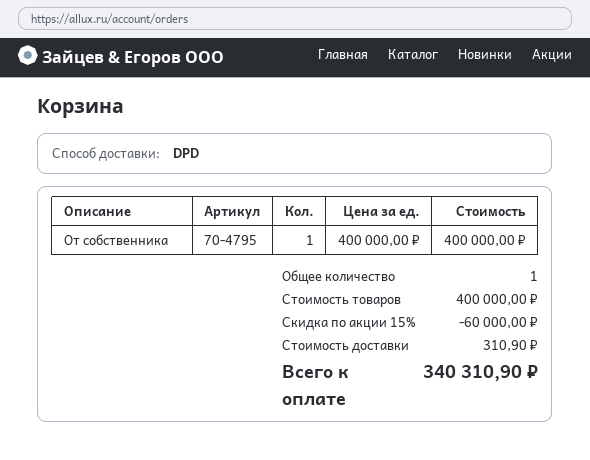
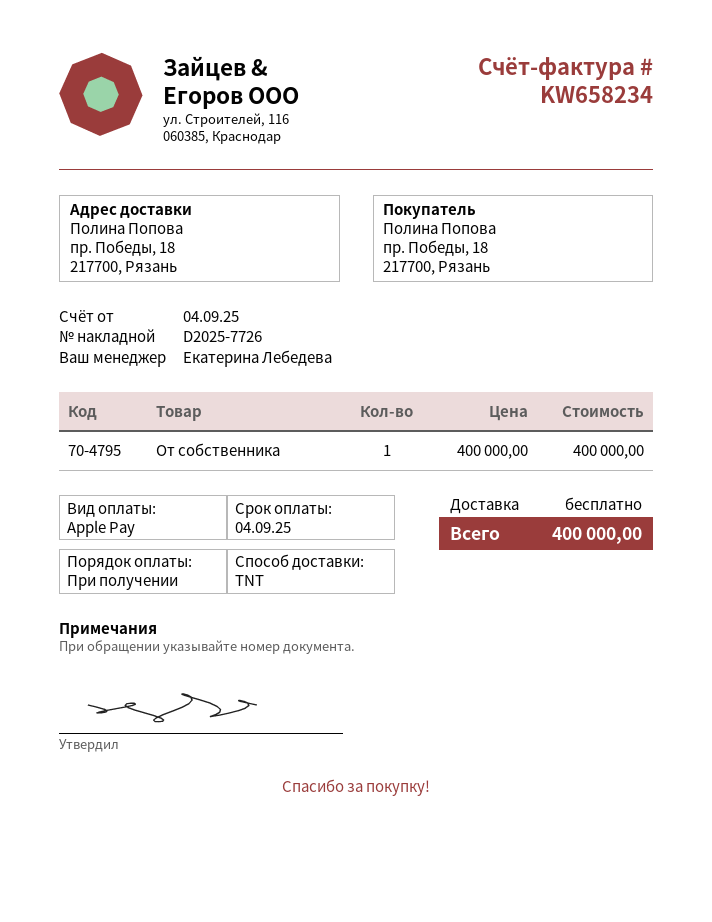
shipping method: DPD -> TNT
discount: 15% = 60000.00 -> none
shipping: 310.90 -> 0.00
total: 340310.90 -> 400000.00

